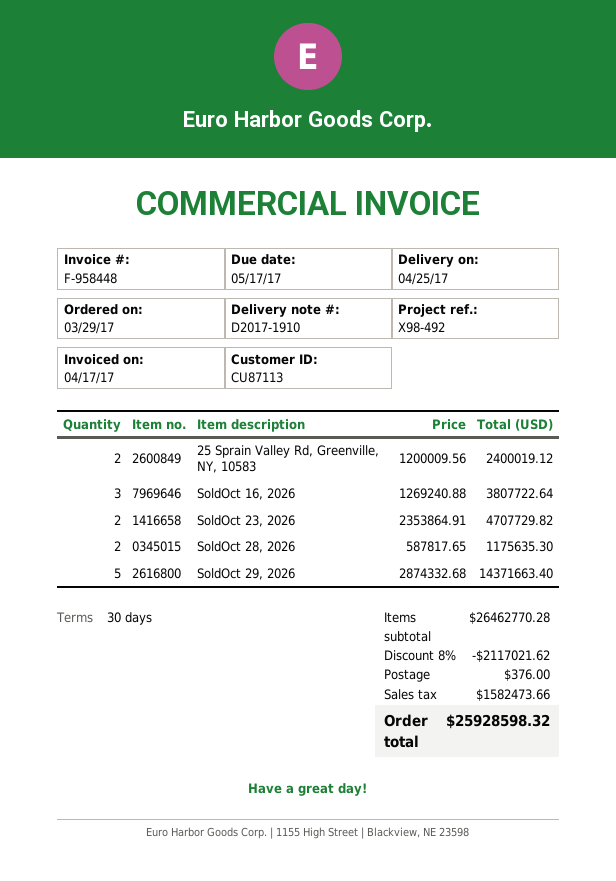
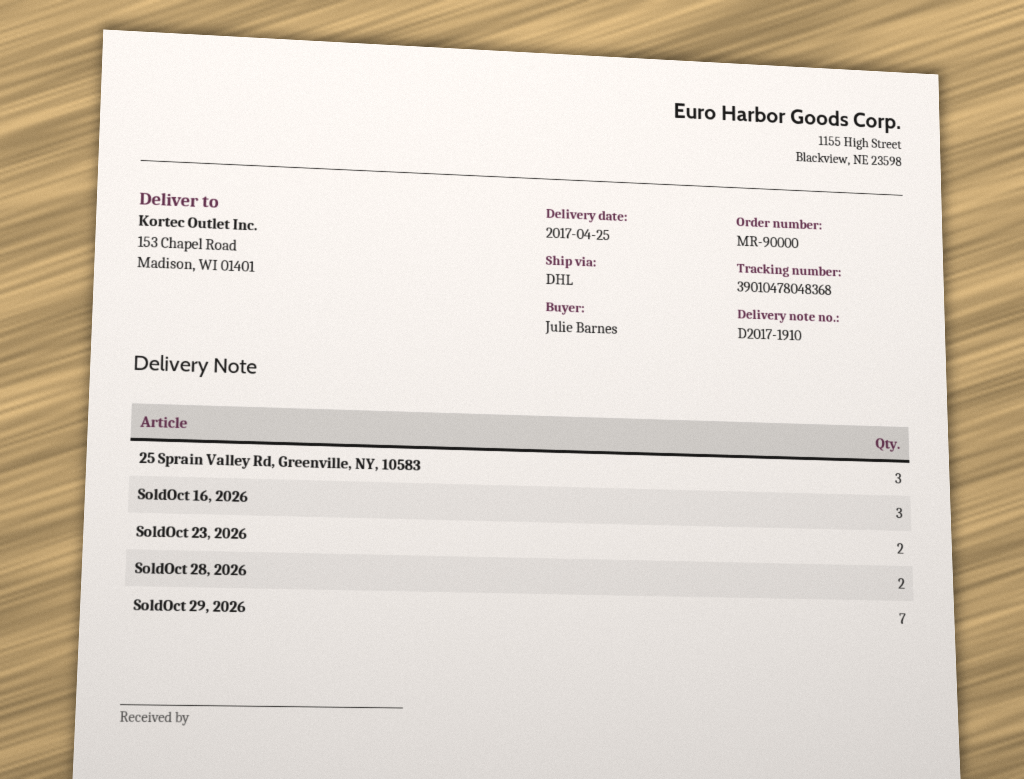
25 Sprain Valley Rd, Greenville, NY, 10583: 2 -> 3
SoldOct 29, 2026: 5 -> 7

